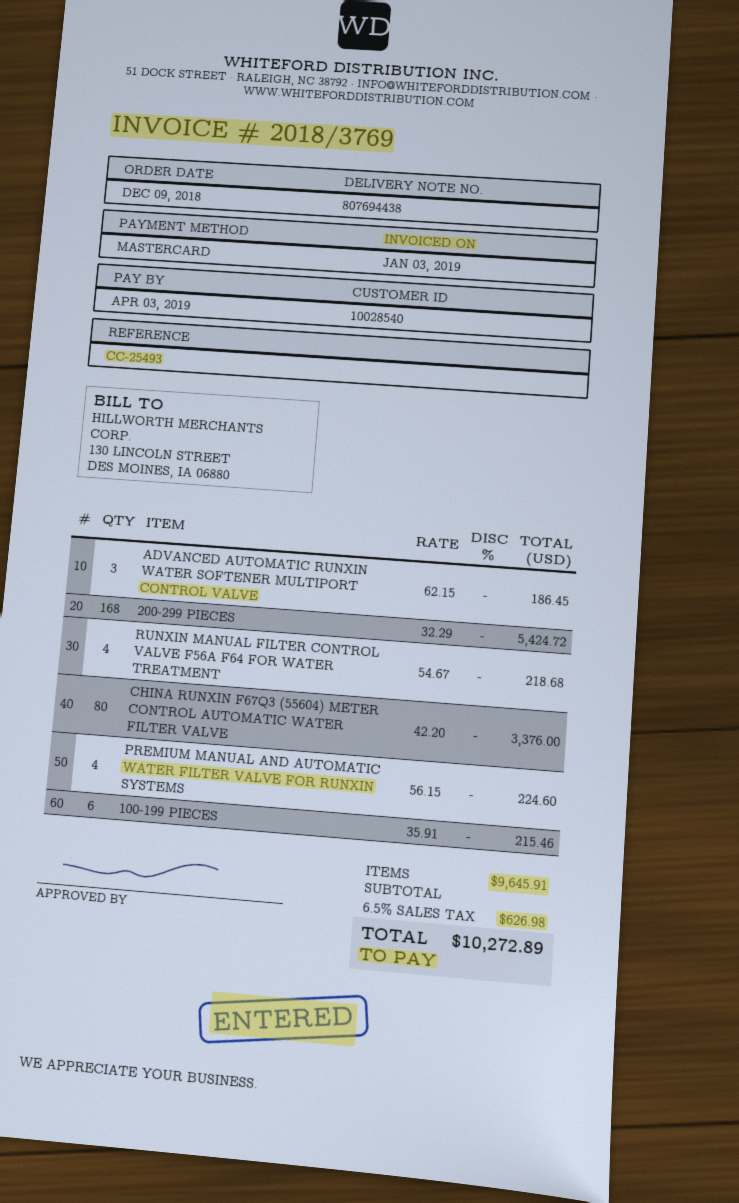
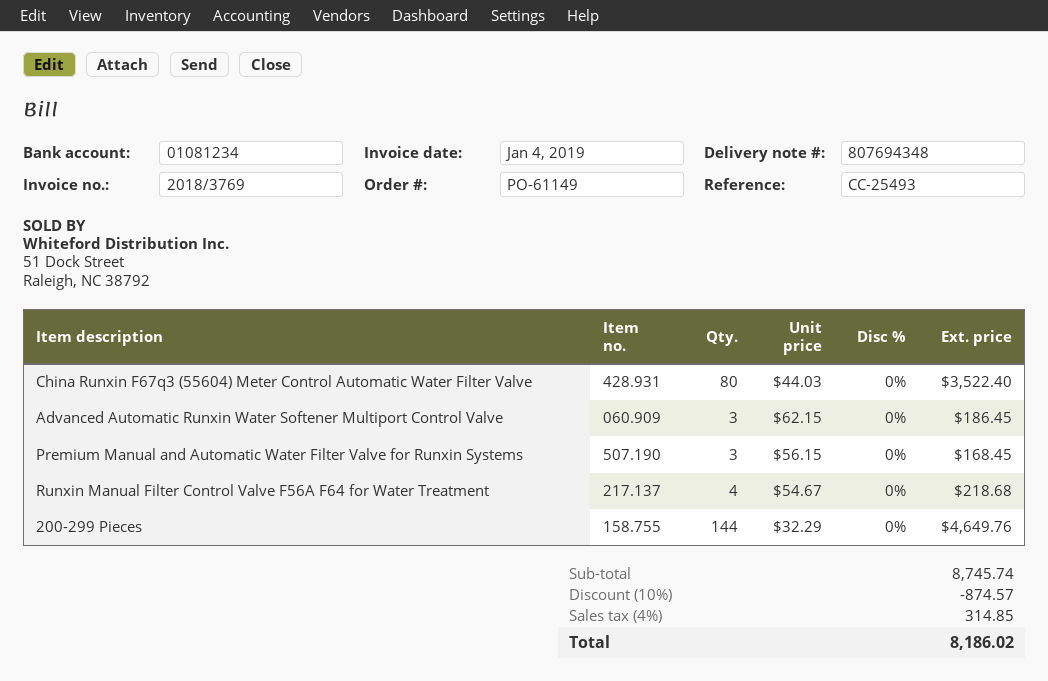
delivery note number: 807694438 -> 807694348
invoice date: 2019-01-03 -> 2019-01-04
200-299 PIECES: 168 x 32.29 = 5424.72 -> 144 x 32.29 = 4649.76
CHINA RUNXIN F67Q3 (55604) METER CONTROL AUTOMATIC WATER FILTER VALVE: 80 x 42.20 = 3376.00 -> 80 x 44.03 = 3522.40
PREMIUM MANUAL AND AUTOMATIC WATER FILTER VALVE FOR RUNXIN SYSTEMS: 4 x 56.15 = 224.60 -> 3 x 56.15 = 168.45
100-199 PIECES: 6 x 35.91 = 215.46 -> none
subtotal: 9645.91 -> 8745.74
discount: none -> 10% = 874.57
tax: 6.5% = 626.98 -> 4% = 314.85
total: 10272.89 -> 8186.02

